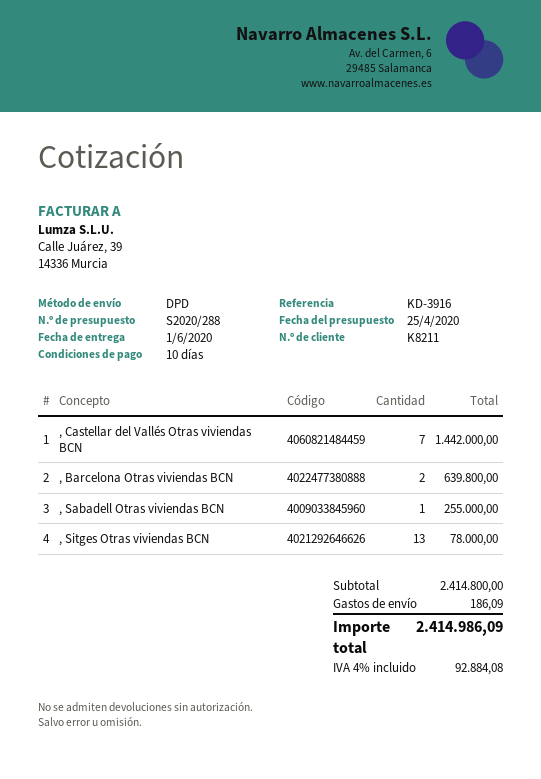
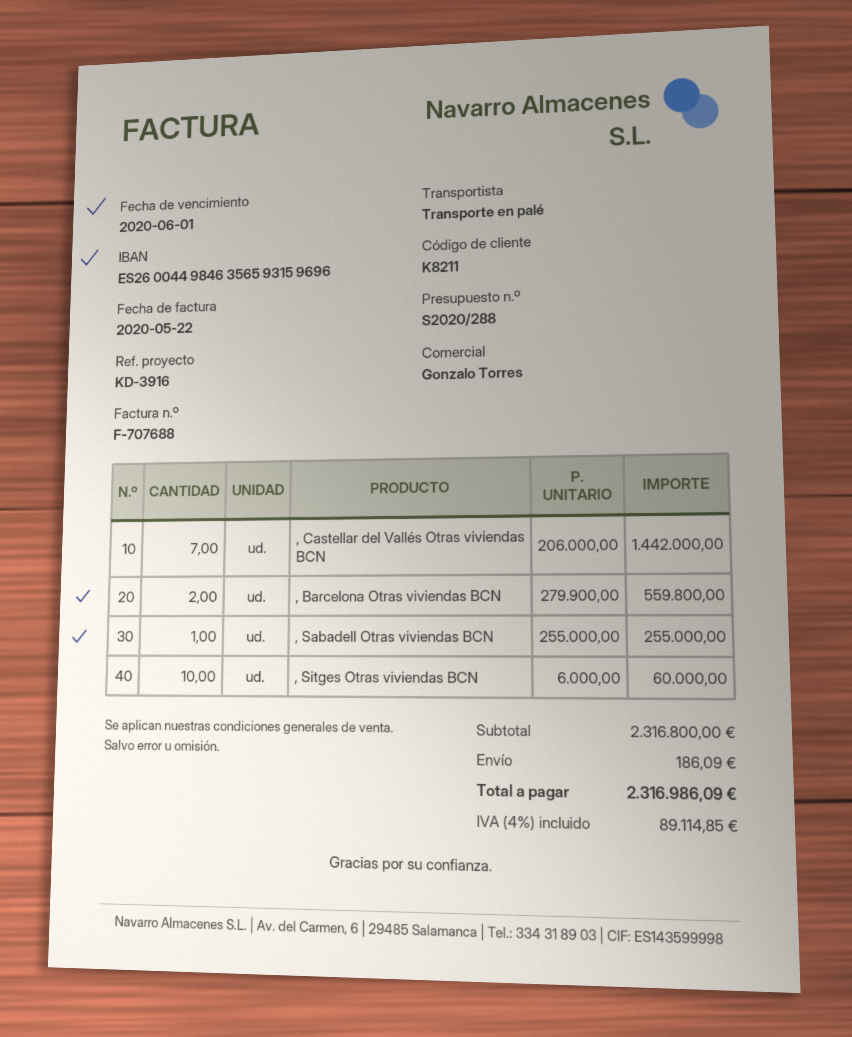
shipping method: DPD -> pallet freight
, Barcelona Otras viviendas BCN: 2 for 639800.00 -> 2 for 559800.00
, Sitges Otras viviendas BCN: 13 for 78000.00 -> 10 for 60000.00
subtotal: 2414800.00 -> 2316800.00
tax: 4% = 92884.08 -> 4% = 89114.85
total: 2414986.09 -> 2316986.09

